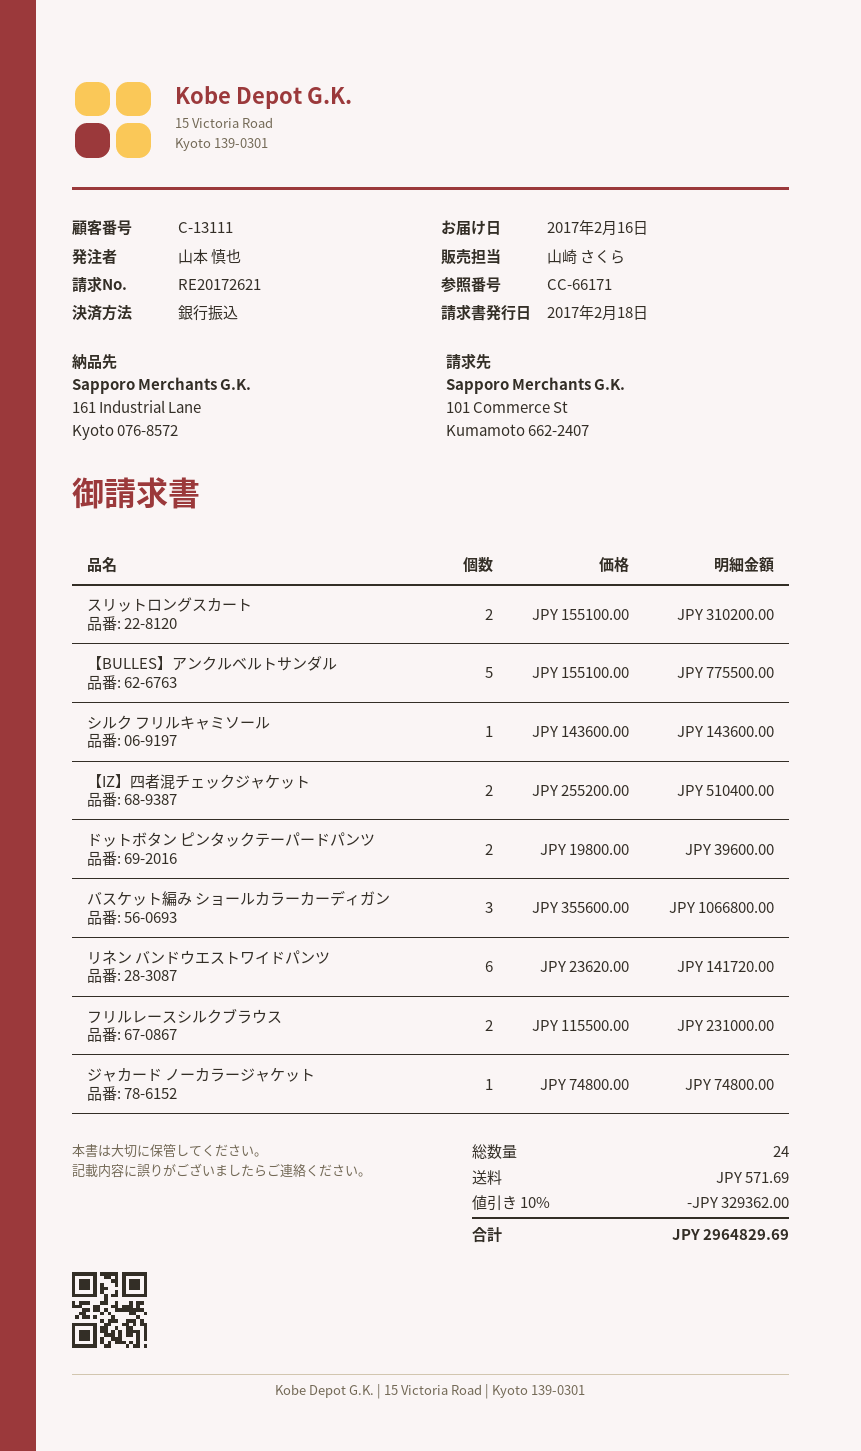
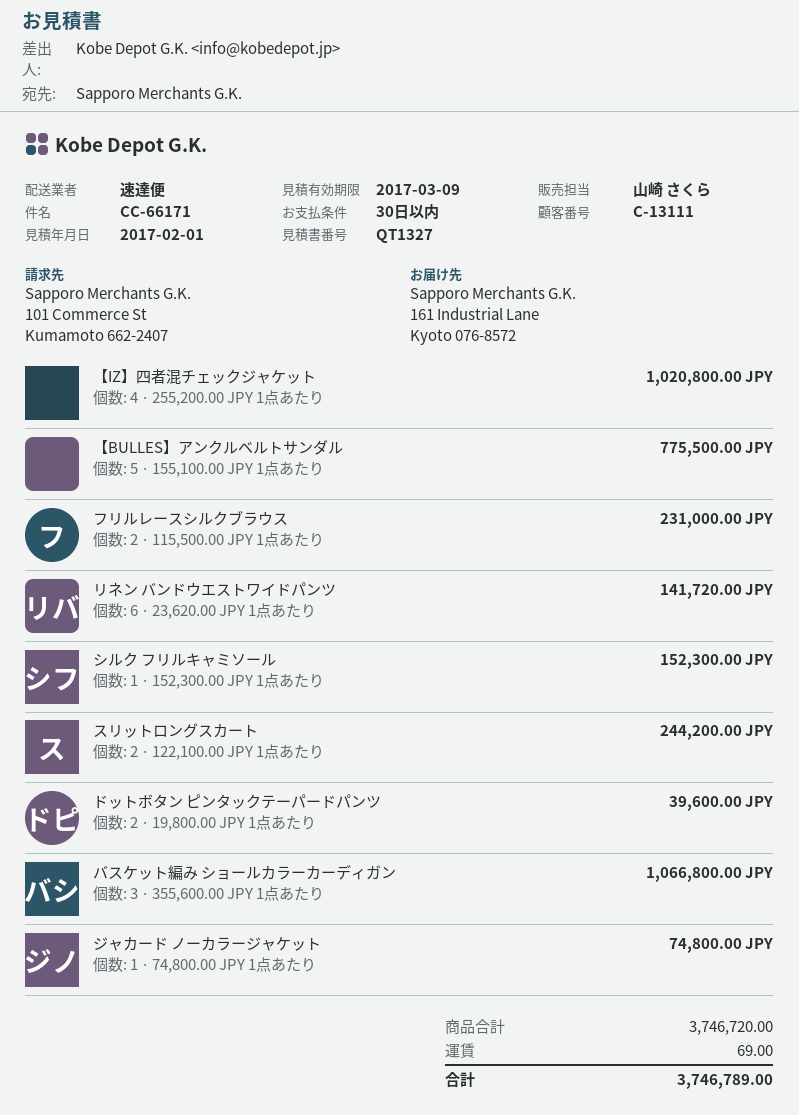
スリットロングスカート: 2 x 155100.00 = 310200.00 -> 2 x 122100.00 = 244200.00
シルク フリルキャミソール: 1 x 143600.00 = 143600.00 -> 1 x 152300.00 = 152300.00
【IZ】四者混チェックジャケット: 2 x 255200.00 = 510400.00 -> 4 x 255200.00 = 1020800.00
discount: 10% = 329362.00 -> none
shipping: 571.69 -> 69.00
total: 2964829.69 -> 3746789.00

